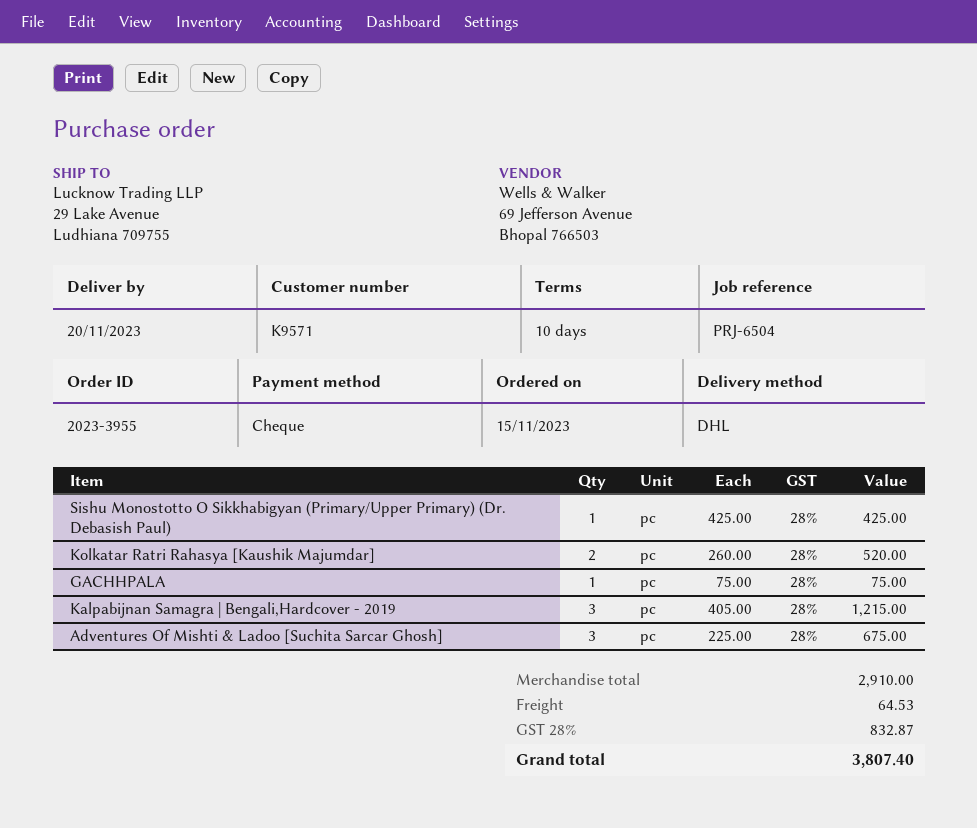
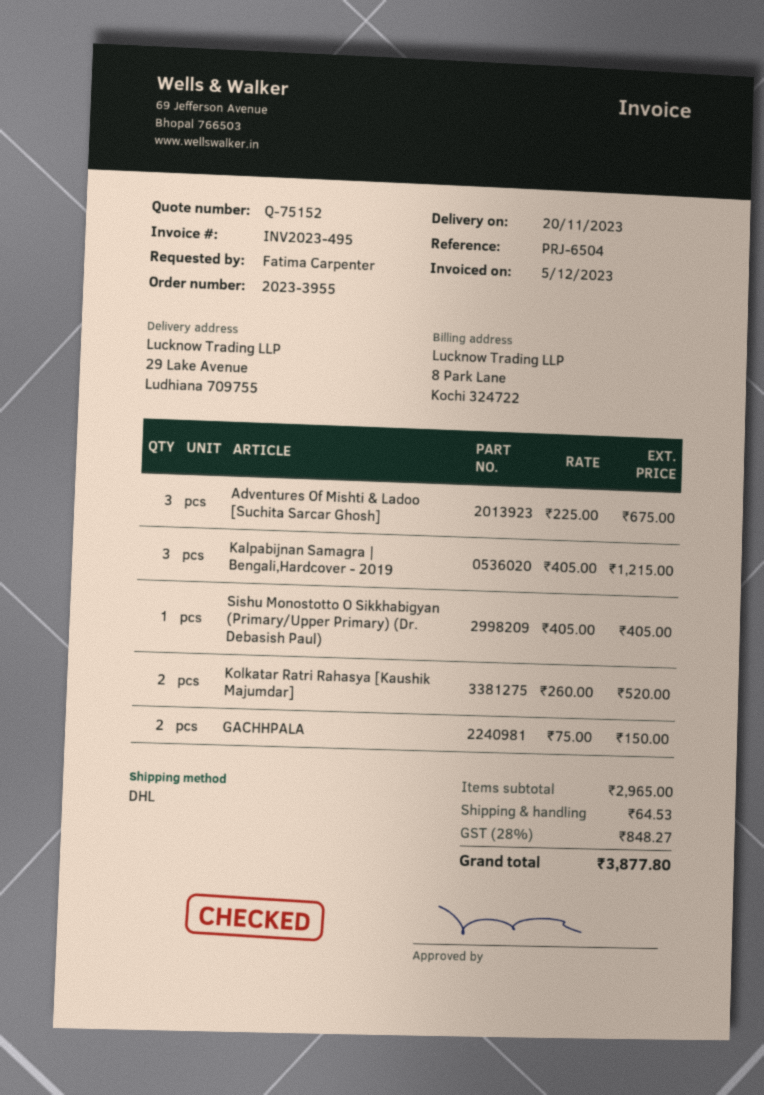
Sishu Monostotto O Sikkhabigyan (Primary/Upper Primary) (Dr. Debasish Paul): 1 x 425.00 = 425.00 -> 1 x 405.00 = 405.00
GACHHPALA: 1 x 75.00 = 75.00 -> 2 x 75.00 = 150.00
subtotal: 2910.00 -> 2965.00
tax: 28% = 832.87 -> 28% = 848.27
total: 3807.40 -> 3877.80

